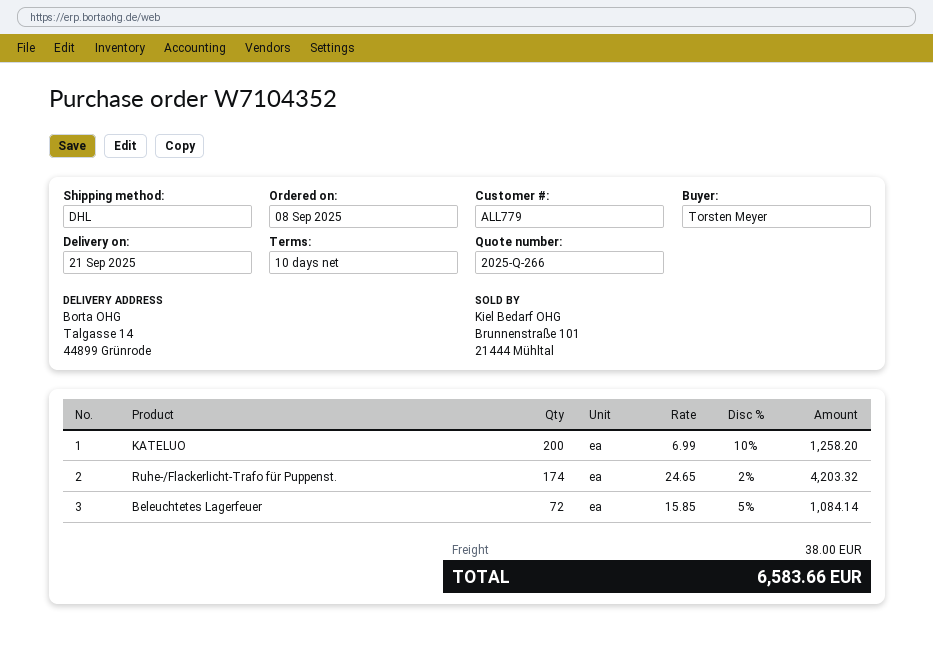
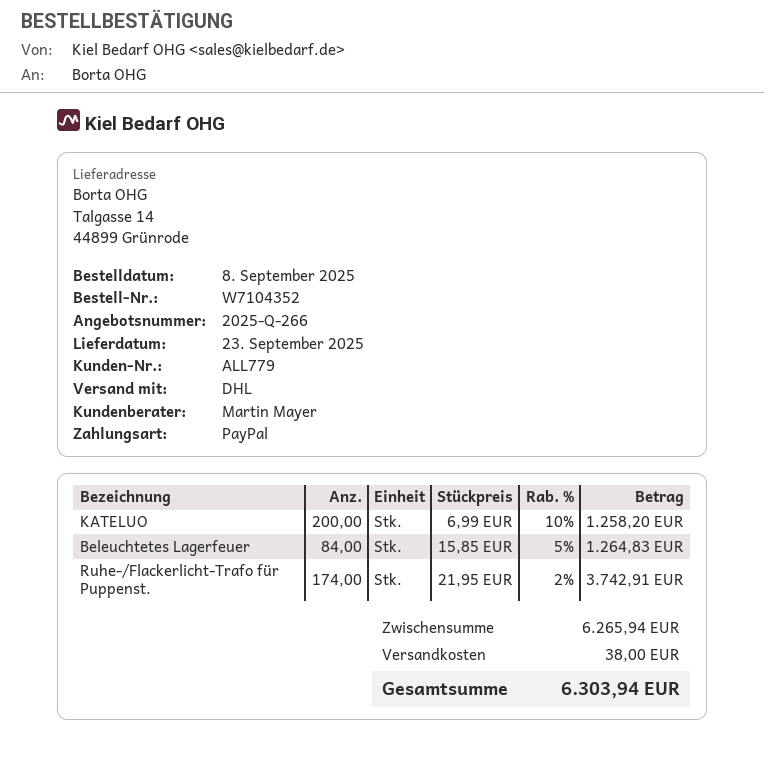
delivery date: 2025-09-21 -> 2025-09-23
Ruhe-/Flackerlicht-Trafo für Puppenst.: 174 x 24.65 - 2% = 4203.32 -> 174 x 21.95 - 2% = 3742.91
Beleuchtetes Lagerfeuer: 72 x 15.85 - 5% = 1084.14 -> 84 x 15.85 - 5% = 1264.83
total: 6583.66 -> 6303.94

